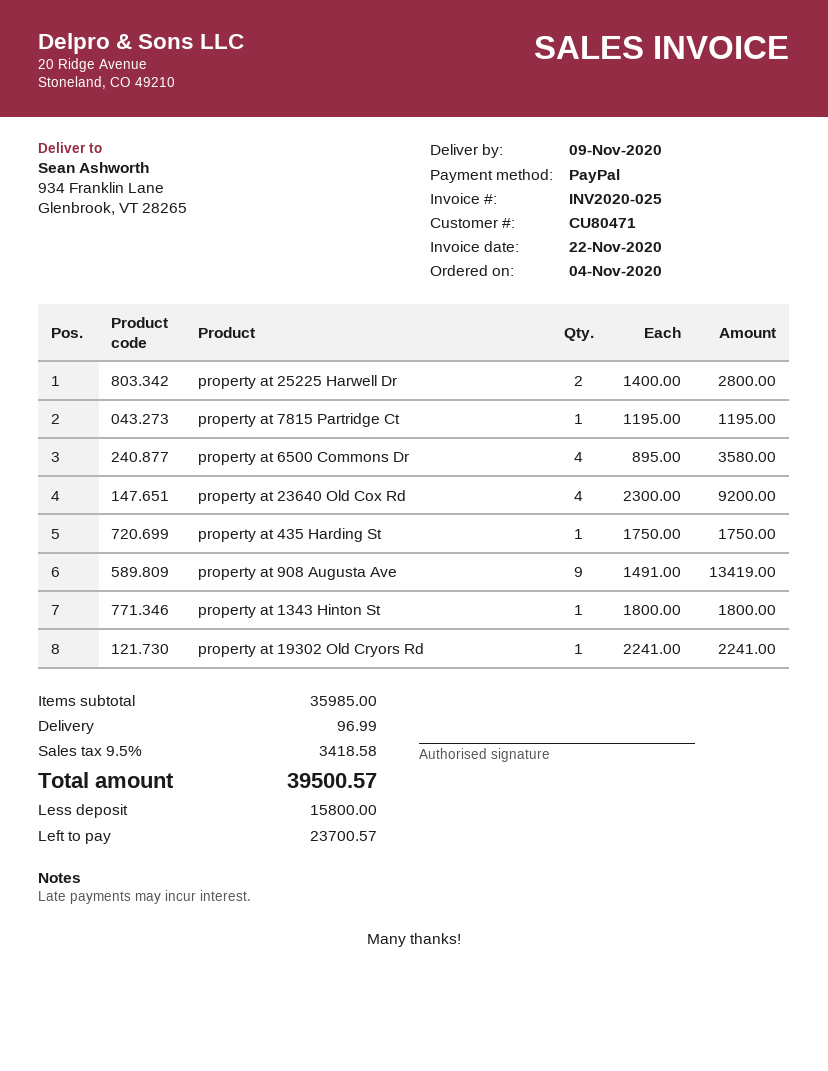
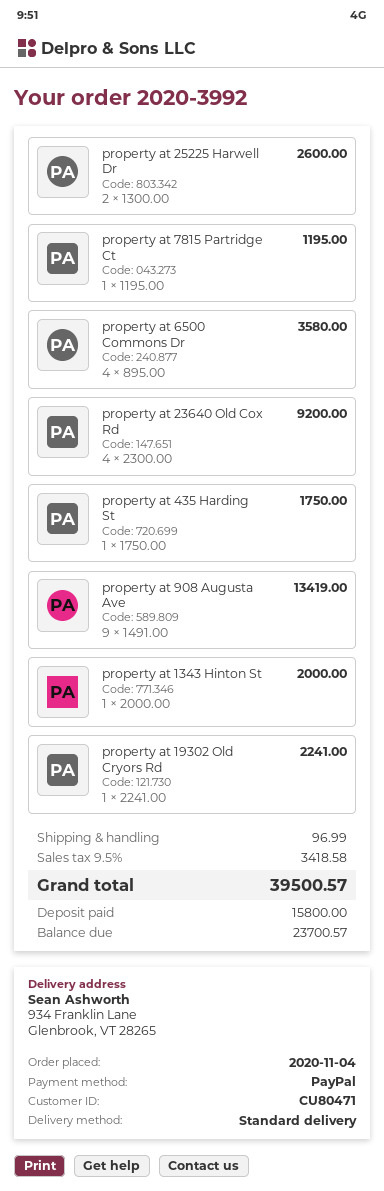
property at 25225 Harwell Dr: 2 x 1400.00 = 2800.00 -> 2 x 1300.00 = 2600.00
property at 1343 Hinton St: 1 x 1800.00 = 1800.00 -> 1 x 2000.00 = 2000.00

